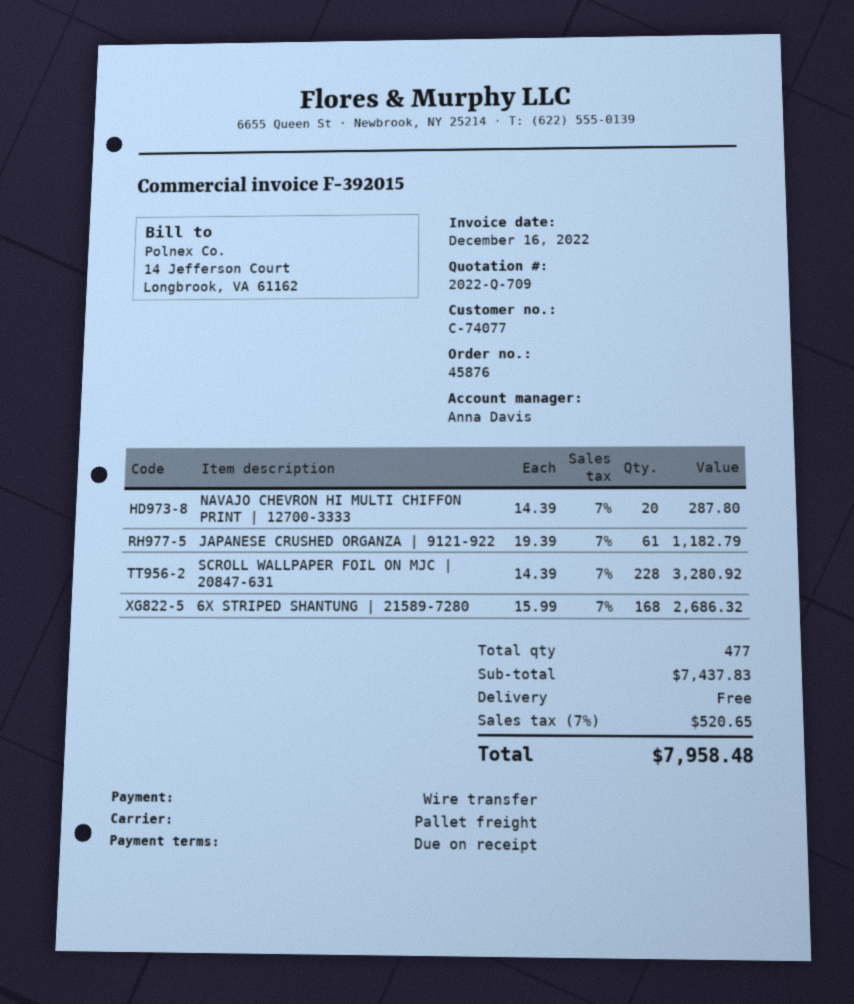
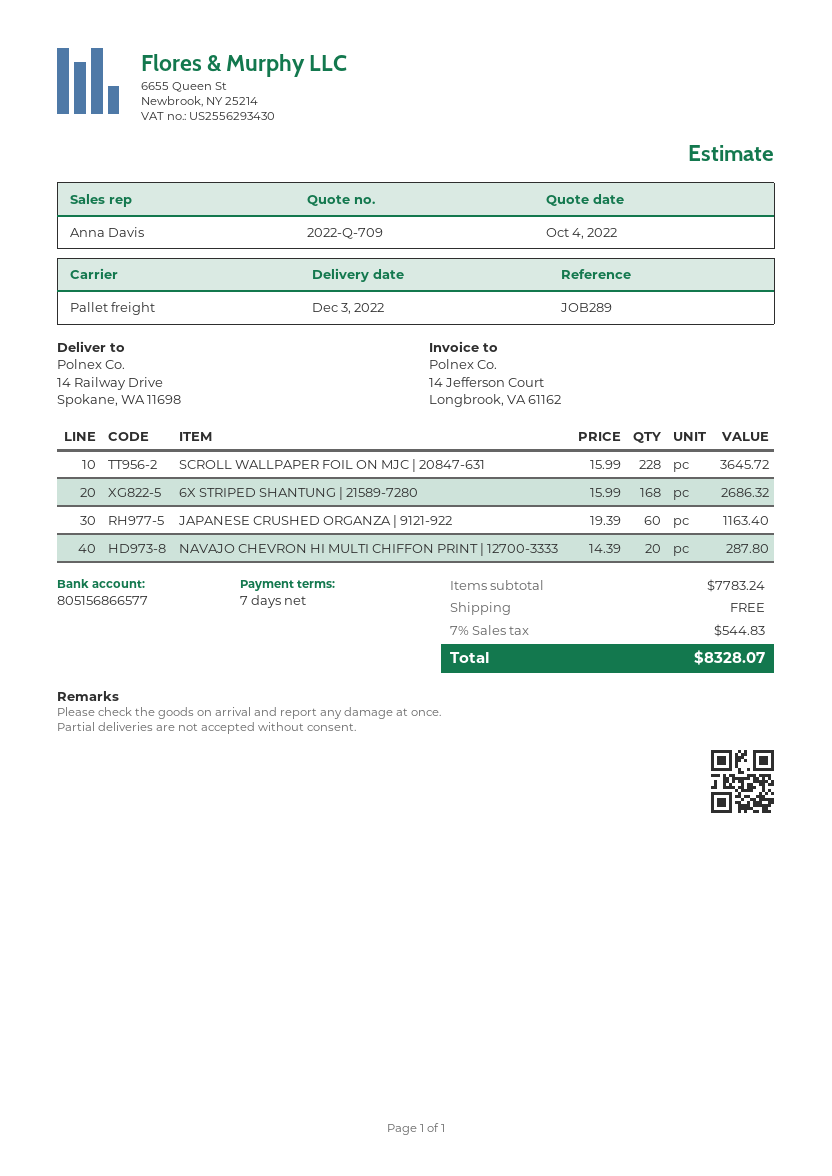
payment terms: on receipt -> 7 days
JAPANESE CRUSHED ORGANZA | 9121-922: 61 x 19.39 = 1182.79 -> 60 x 19.39 = 1163.40
SCROLL WALLPAPER FOIL ON MJC | 20847-631: 228 x 14.39 = 3280.92 -> 228 x 15.99 = 3645.72
subtotal: 7437.83 -> 7783.24
tax: 7% = 520.65 -> 7% = 544.83
total: 7958.48 -> 8328.07

